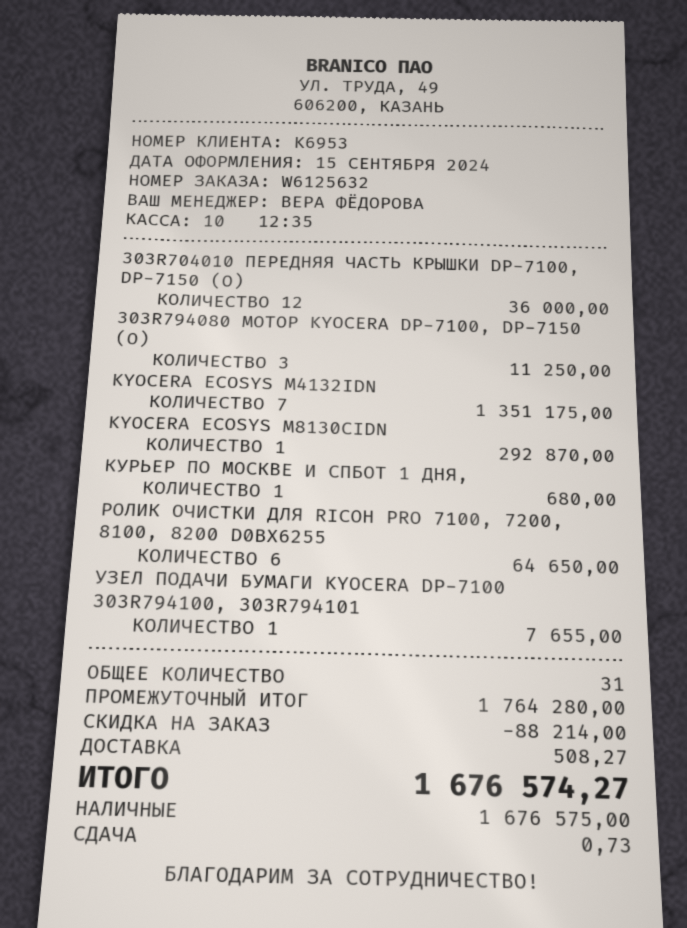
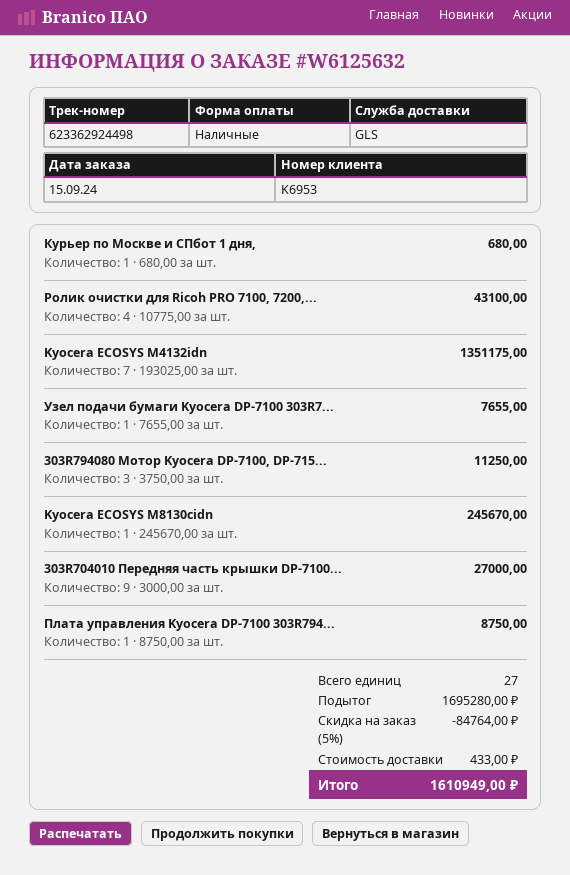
303R704010 ПЕРЕДНЯЯ ЧАСТЬ КРЫШКИ DP-7100, DP-7150 (O): 12 for 36000.00 -> 9 for 27000.00
KYOCERA ECOSYS M8130CIDN: 1 for 292870.00 -> 1 for 245670.00
РОЛИК ОЧИСТКИ ДЛЯ RICOH PRO 7100, 7200, 8100, 8200 D0BX6255: 6 for 64650.00 -> 4 for 43100.00
Плата управления Kyocera DP-7100 303R794...: none -> 1 for 8750.00
total quantity: 31 -> 27
subtotal: 1764280.00 -> 1695280.00
discount: 88214.00 -> 84764.00
shipping: 508.27 -> 433.00
total: 1676574.27 -> 1610949.00

